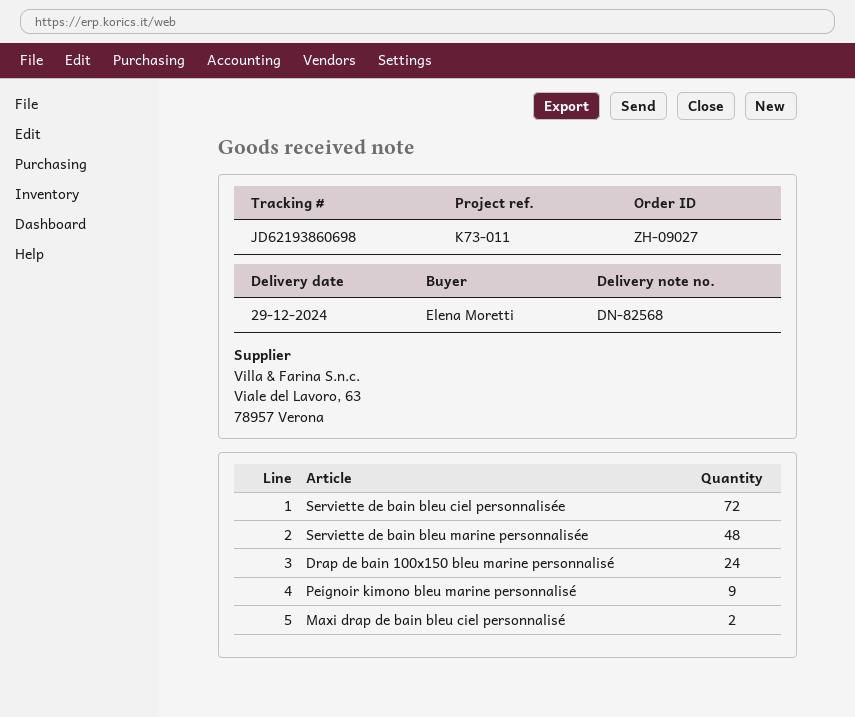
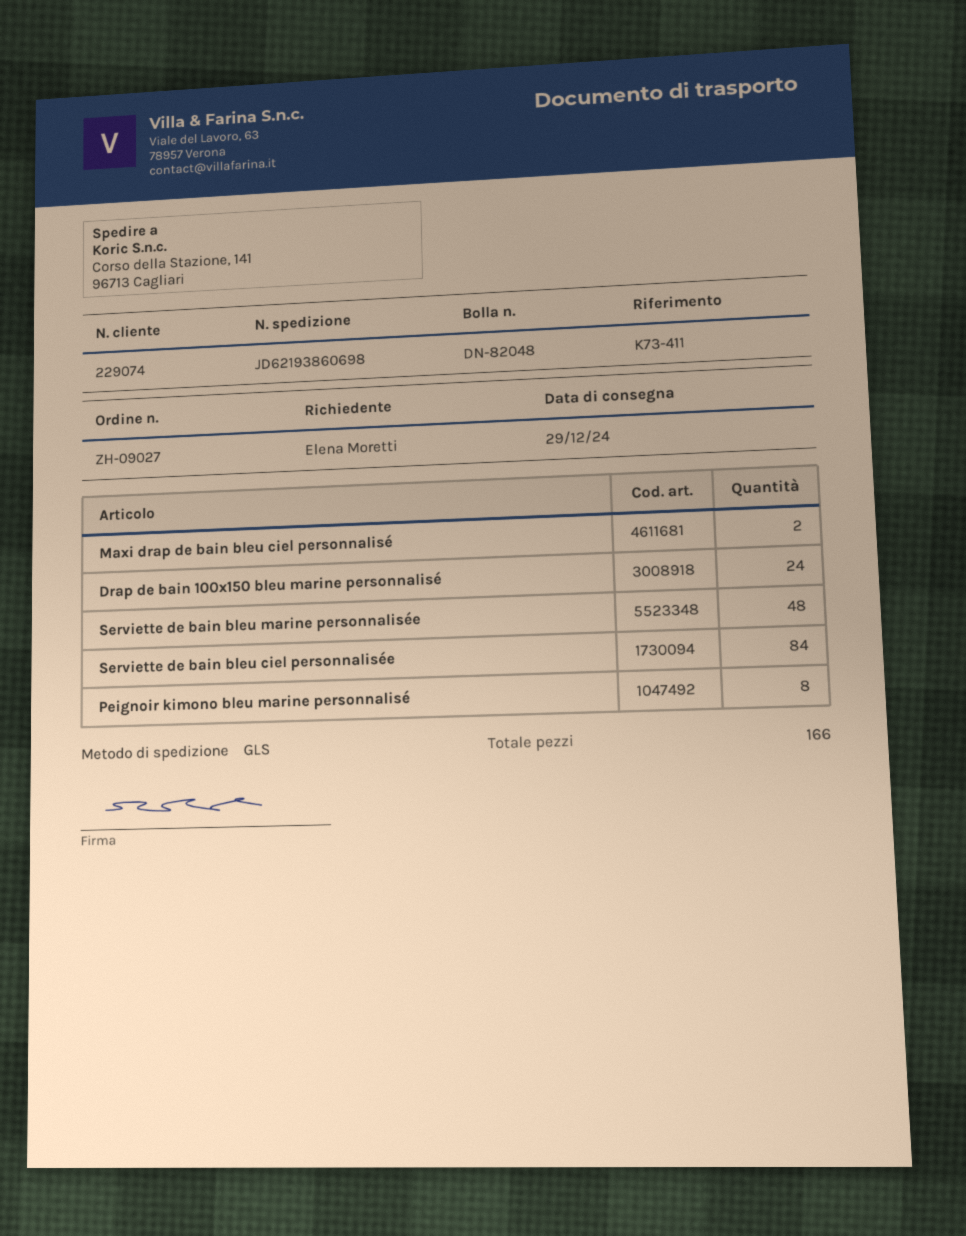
delivery note number: DN-82568 -> DN-82048
reference: K73-011 -> K73-411
Serviette de bain bleu ciel personnalisée: 72 -> 84
Peignoir kimono bleu marine personnalisé: 9 -> 8

